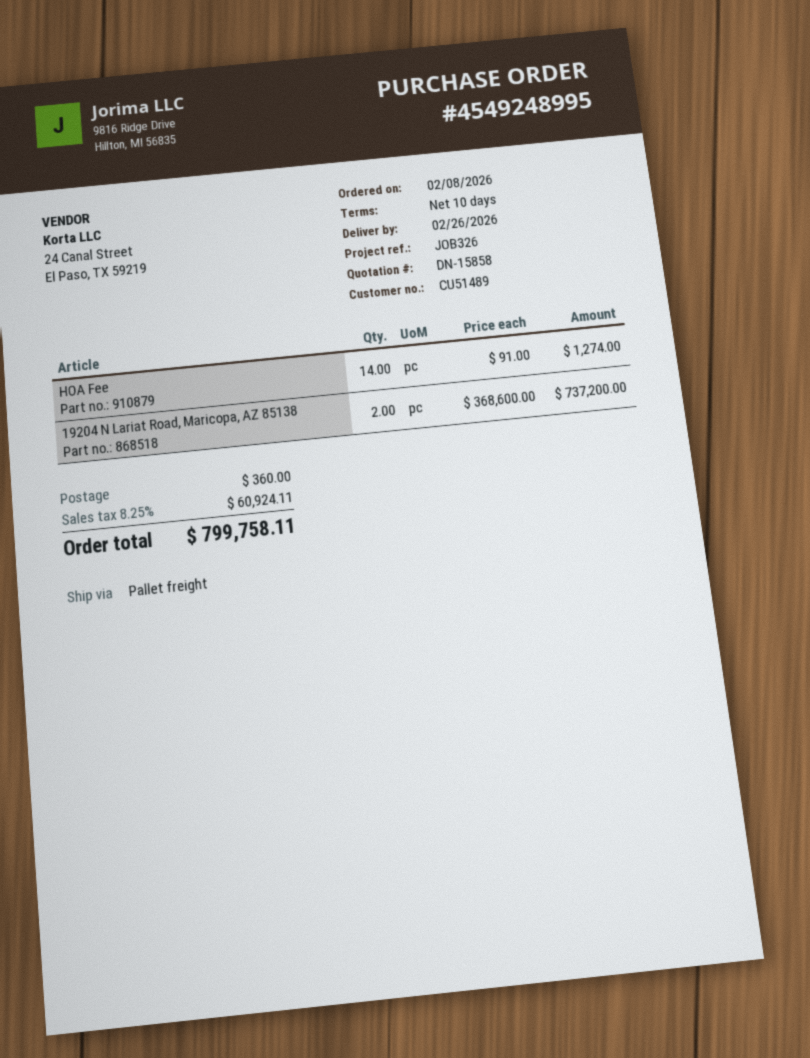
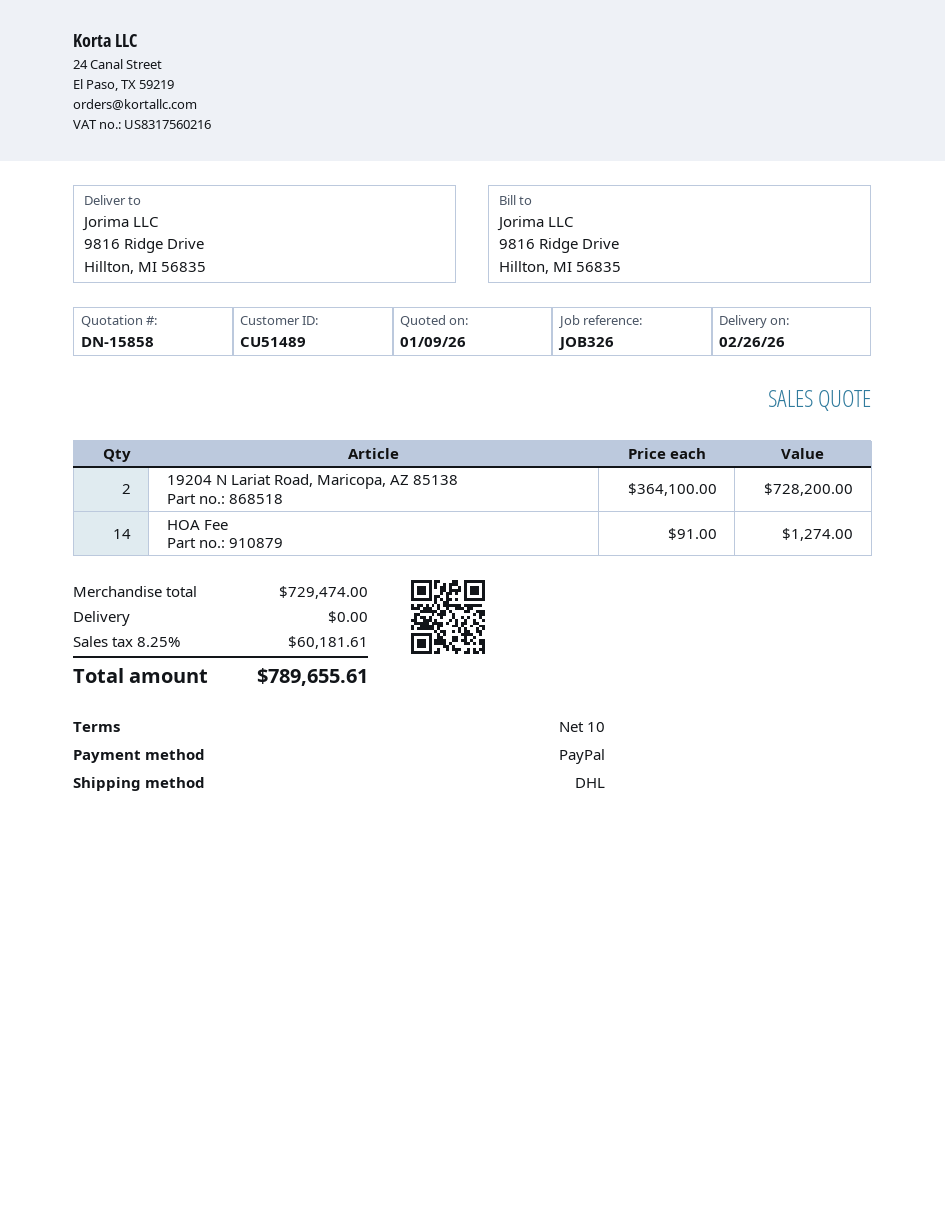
shipping method: pallet freight -> DHL
19204 N Lariat Road, Maricopa, AZ 85138: 2 x 368600.00 = 737200.00 -> 2 x 364100.00 = 728200.00
shipping: 360.00 -> 0.00
tax: 8.25% = 60924.11 -> 8.25% = 60181.61
total: 799758.11 -> 789655.61

